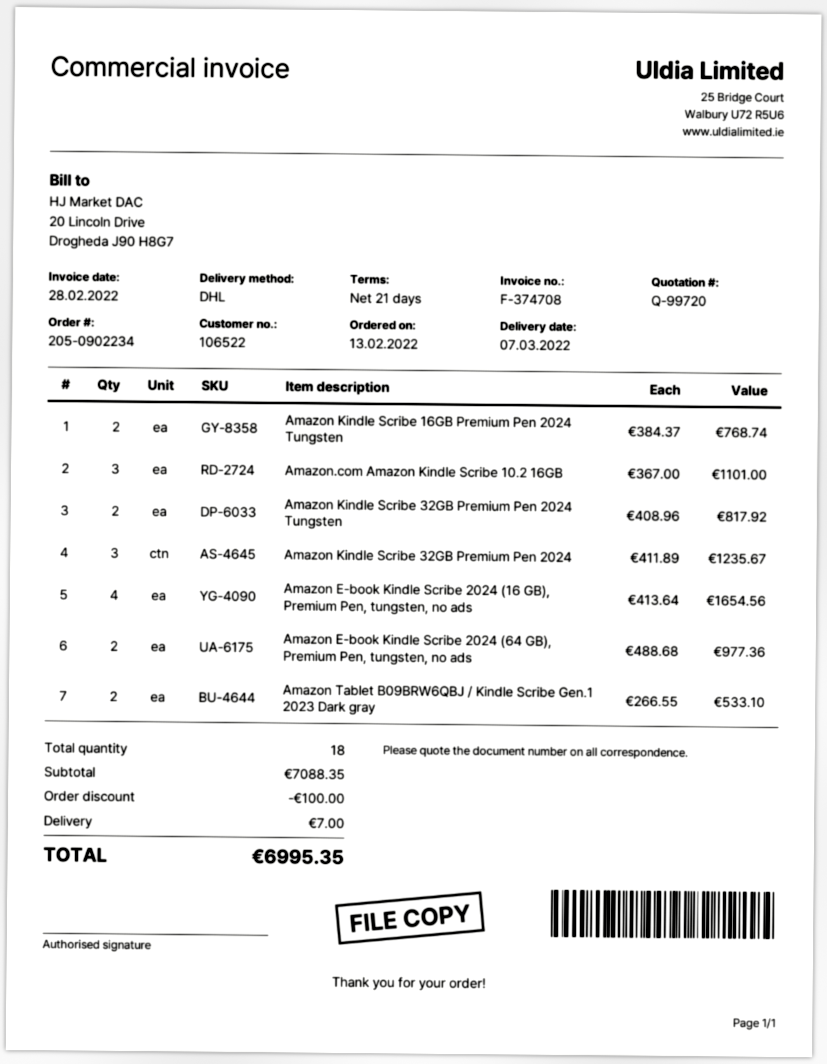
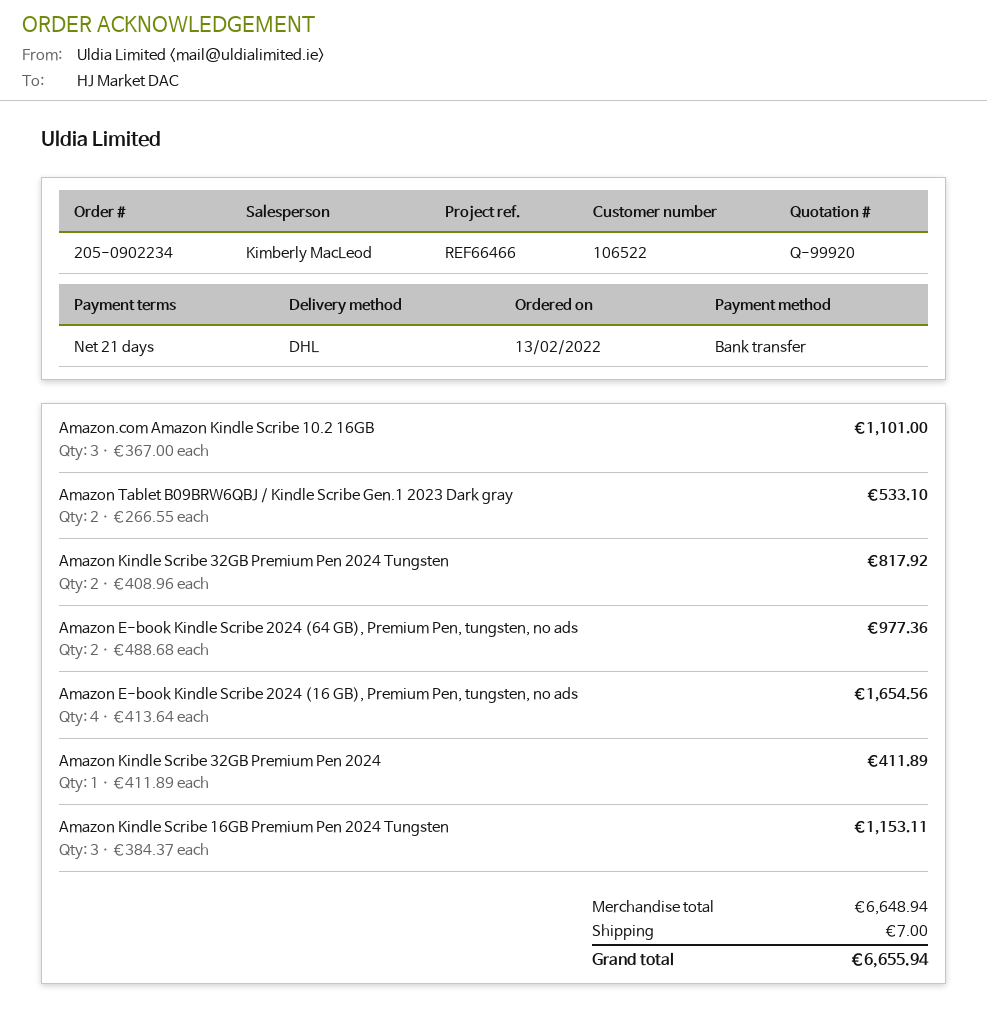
quote number: Q-99720 -> Q-99920
Amazon Kindle Scribe 16GB Premium Pen 2024 Tungsten: 2 x 384.37 = 768.74 -> 3 x 384.37 = 1153.11
Amazon Kindle Scribe 32GB Premium Pen 2024: 3 x 411.89 = 1235.67 -> 1 x 411.89 = 411.89
subtotal: 7088.35 -> 6648.94
discount: 100.00 -> none
total: 6995.35 -> 6655.94

